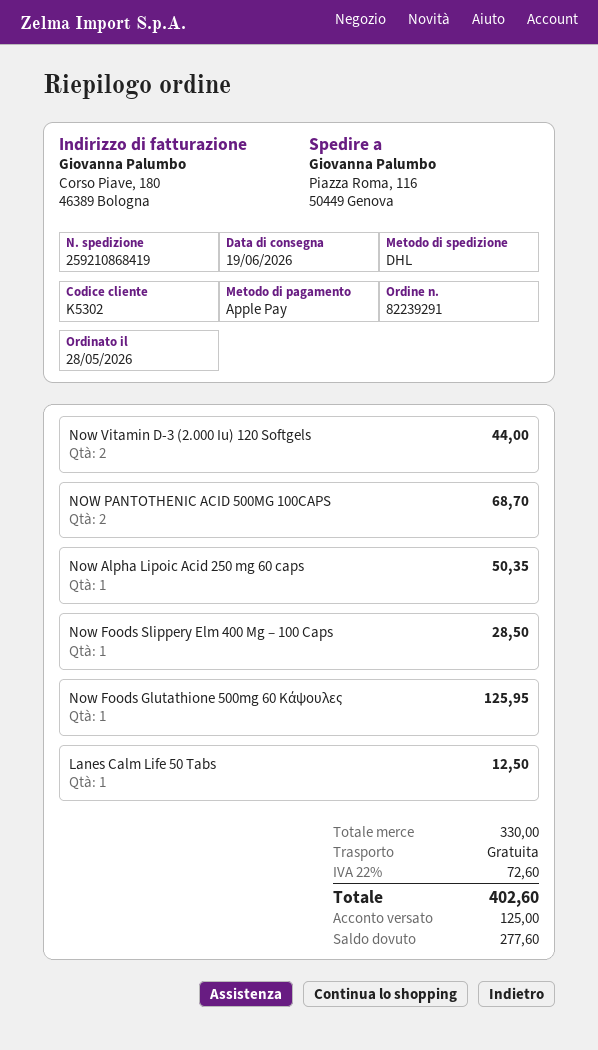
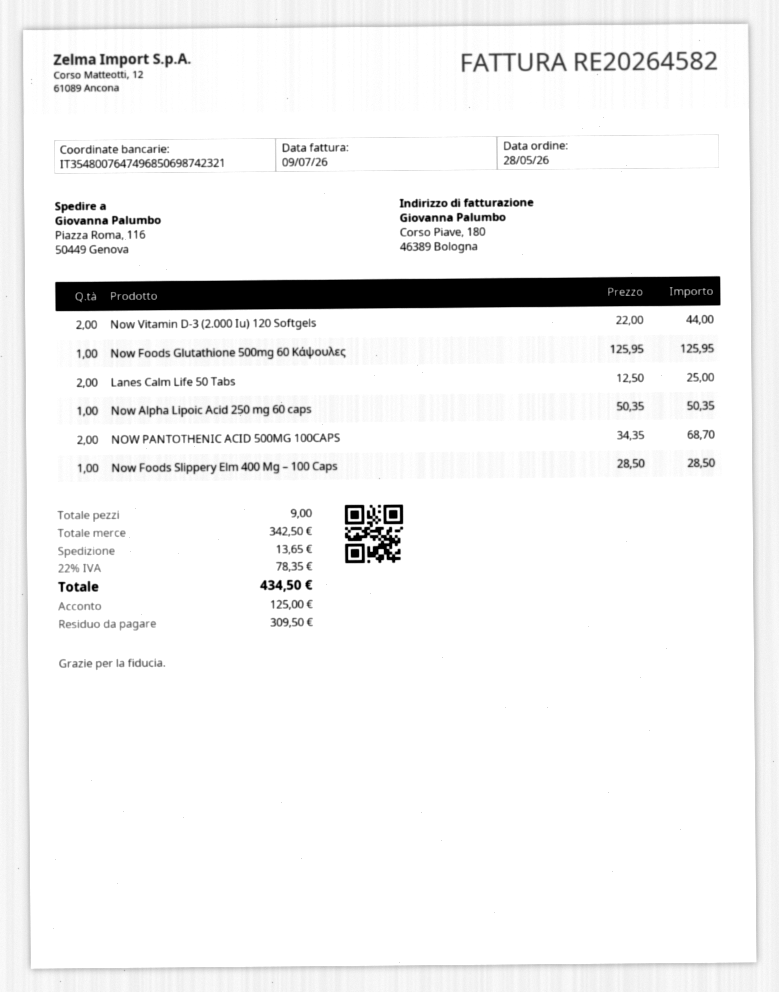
Lanes Calm Life 50 Tabs: 1 for 12.50 -> 2 for 25.00
subtotal: 330.00 -> 342.50
shipping: 0.00 -> 13.65
tax: 22% = 72.60 -> 22% = 78.35
total: 402.60 -> 434.50
balance: 277.60 -> 309.50

